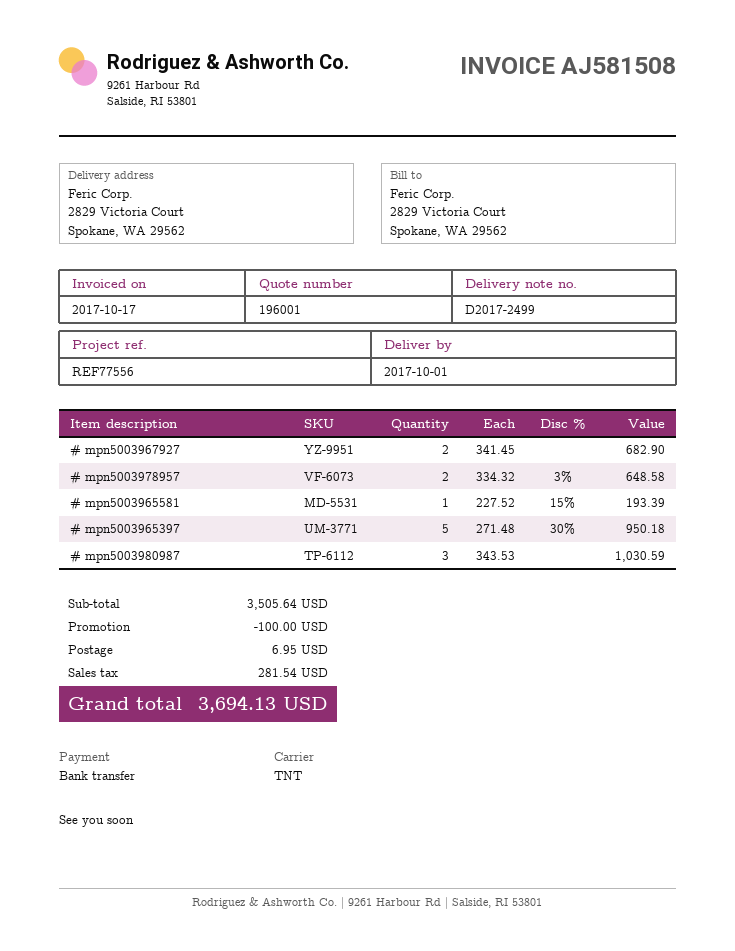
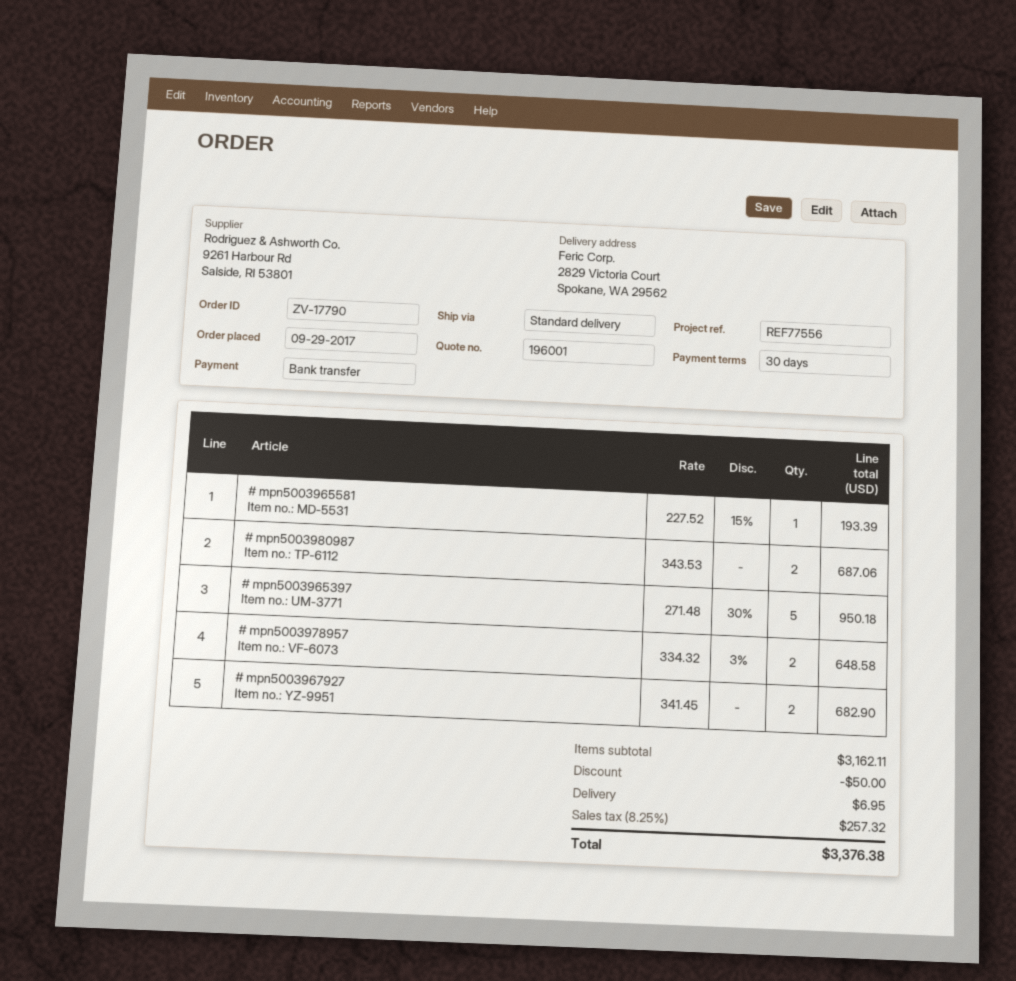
shipping method: TNT -> standard
# mpn5003980987: 3 x 343.53 = 1030.59 -> 2 x 343.53 = 687.06
subtotal: 3505.64 -> 3162.11
discount: 100.00 -> 50.00
tax: 281.54 -> 257.32
total: 3694.13 -> 3376.38

